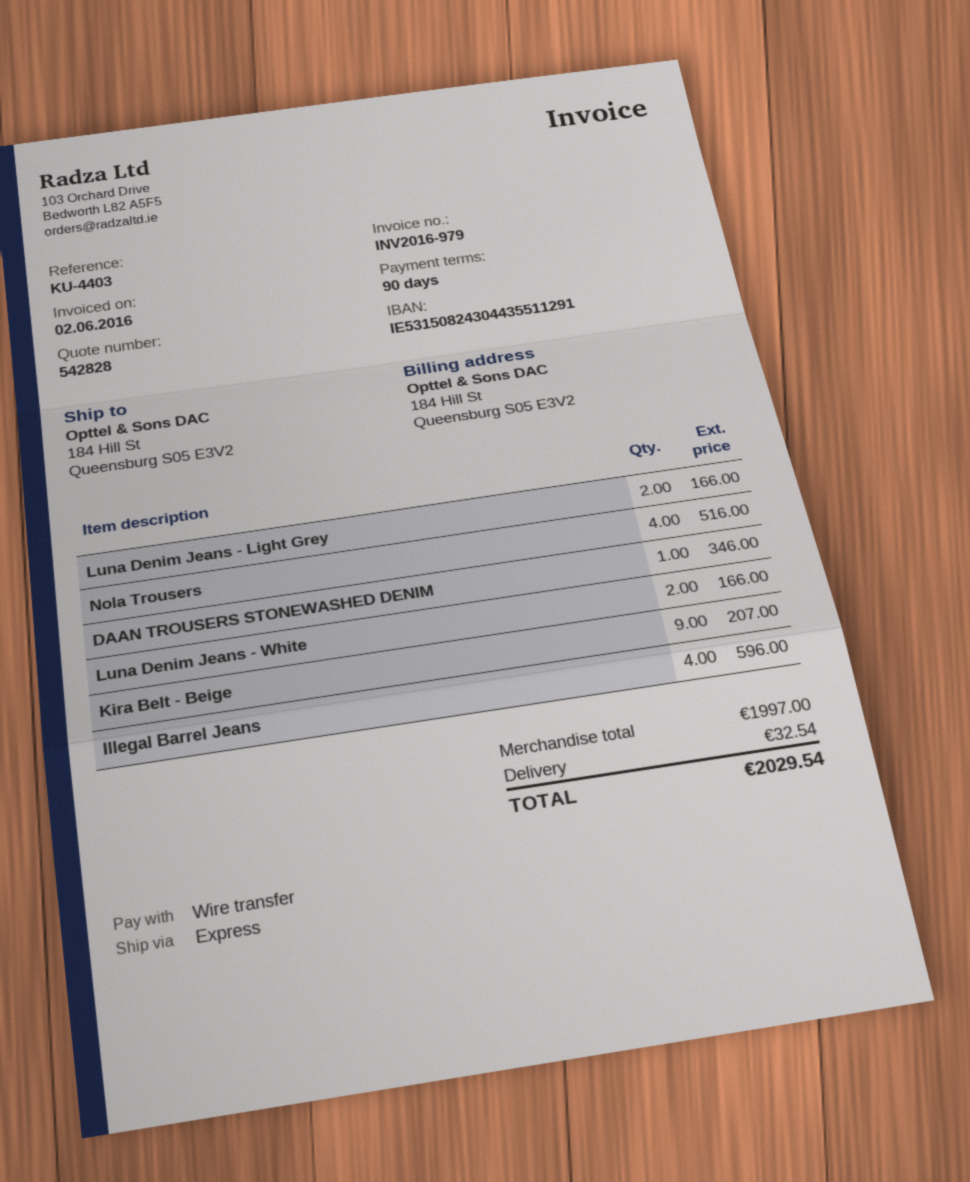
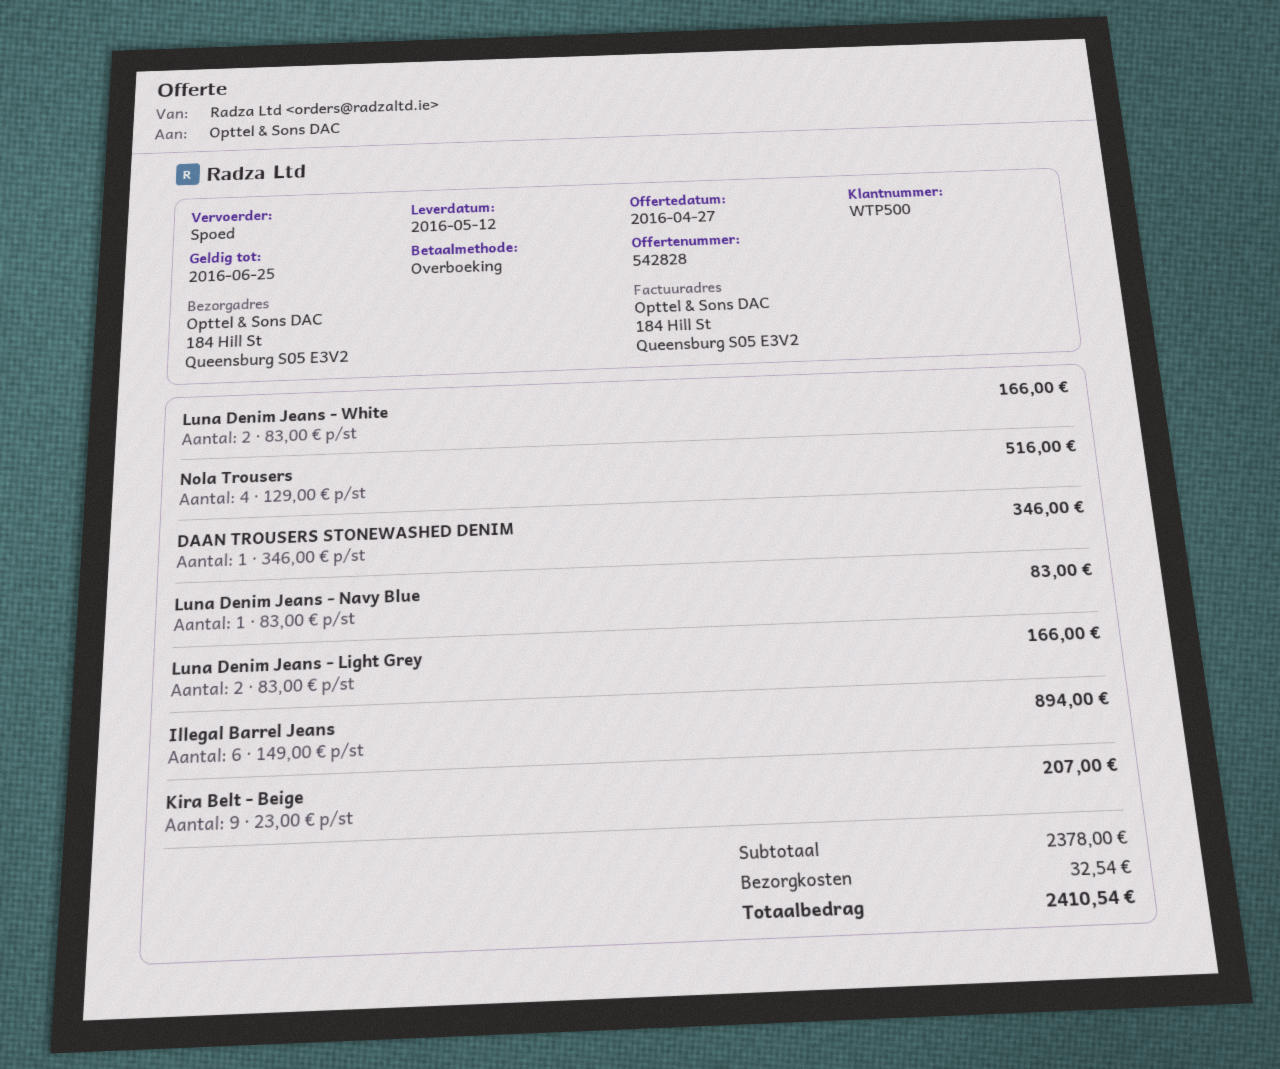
Illegal Barrel Jeans: 4 for 596.00 -> 6 for 894.00
Luna Denim Jeans - Navy Blue: none -> 1 for 83.00
subtotal: 1997.00 -> 2378.00
total: 2029.54 -> 2410.54

